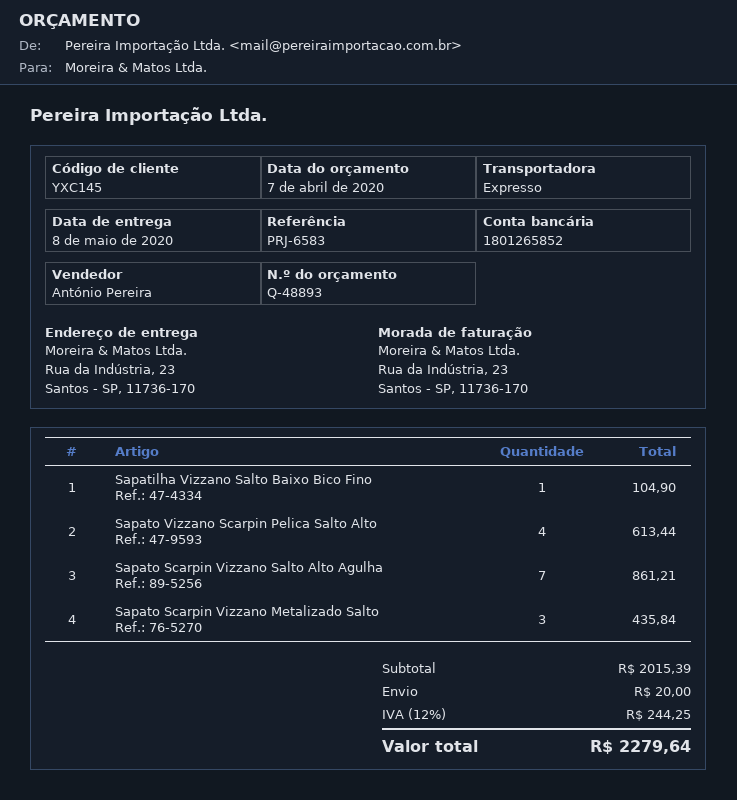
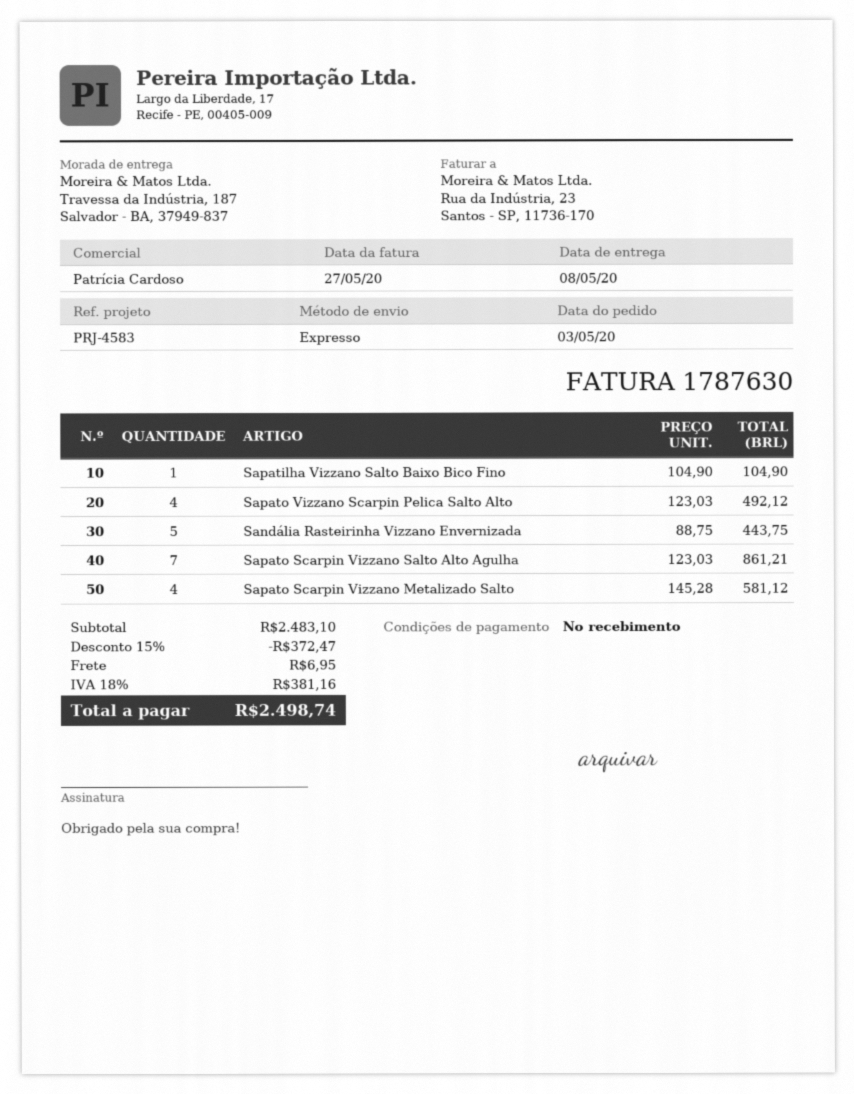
reference: PRJ-6583 -> PRJ-4583
sales rep: António Pereira -> Patrícia Cardoso
ship to: Rua da Indústria, 23, Santos - SP, 11736-170 -> Travessa da Indústria, 187, Salvador - BA, 37949-837
Sapato Vizzano Scarpin Pelica Salto Alto: 4 for 613.44 -> 4 for 492.12
Sapato Scarpin Vizzano Metalizado Salto: 3 for 435.84 -> 4 for 581.12
Sandália Rasteirinha Vizzano Envernizada: none -> 5 for 443.75
subtotal: 2015.39 -> 2483.10
discount: none -> 15% = 372.47
shipping: 20.00 -> 6.95
tax: 12% = 244.25 -> 18% = 381.16
total: 2279.64 -> 2498.74

